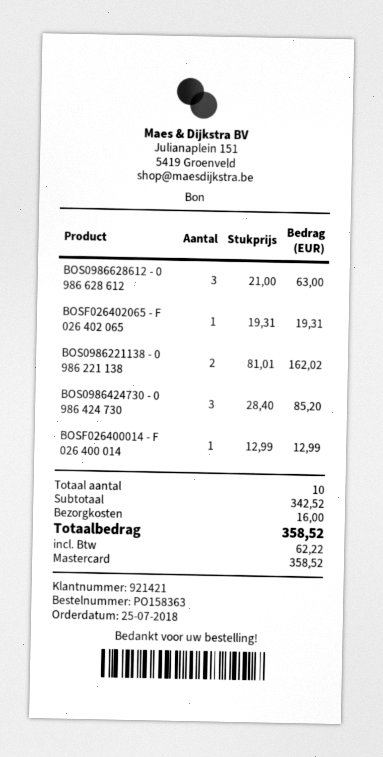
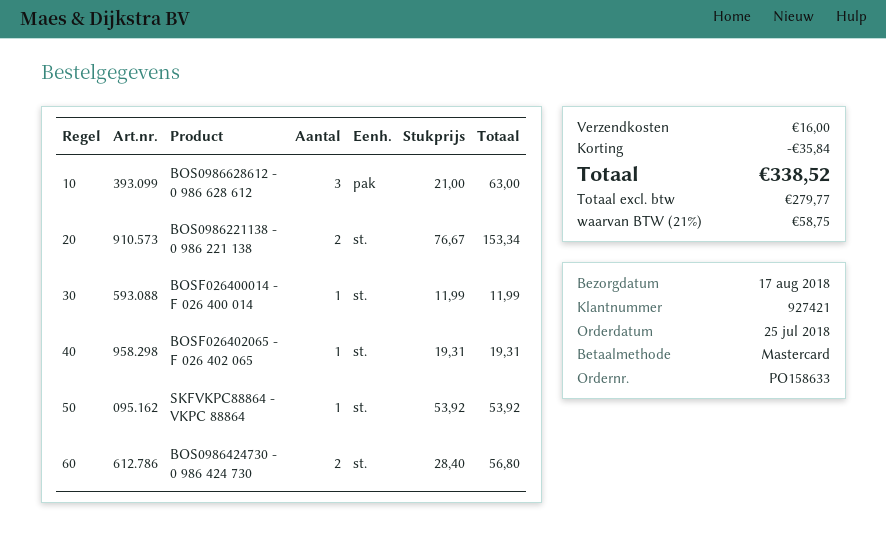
order number: PO158363 -> PO158633
customer number: 921421 -> 927421
BOS0986221138 - 0 986 221 138: 2 x 81.01 = 162.02 -> 2 x 76.67 = 153.34
BOS0986424730 - 0 986 424 730: 3 x 28.40 = 85.20 -> 2 x 28.40 = 56.80
BOSF026400014 - F 026 400 014: 1 x 12.99 = 12.99 -> 1 x 11.99 = 11.99
SKFVKPC88864 - VKPC 88864: none -> 1 x 53.92 = 53.92
discount: none -> 35.84
tax: 62.22 -> 58.75
total: 358.52 -> 338.52

